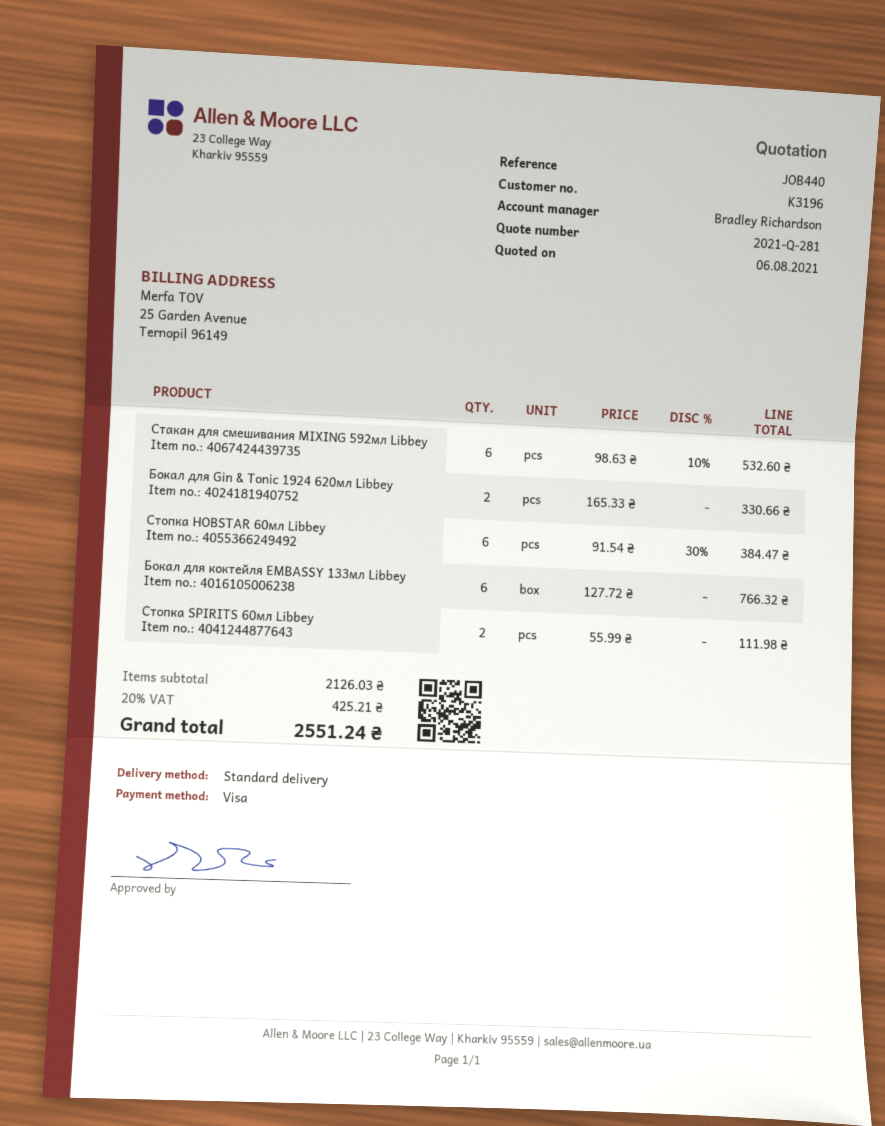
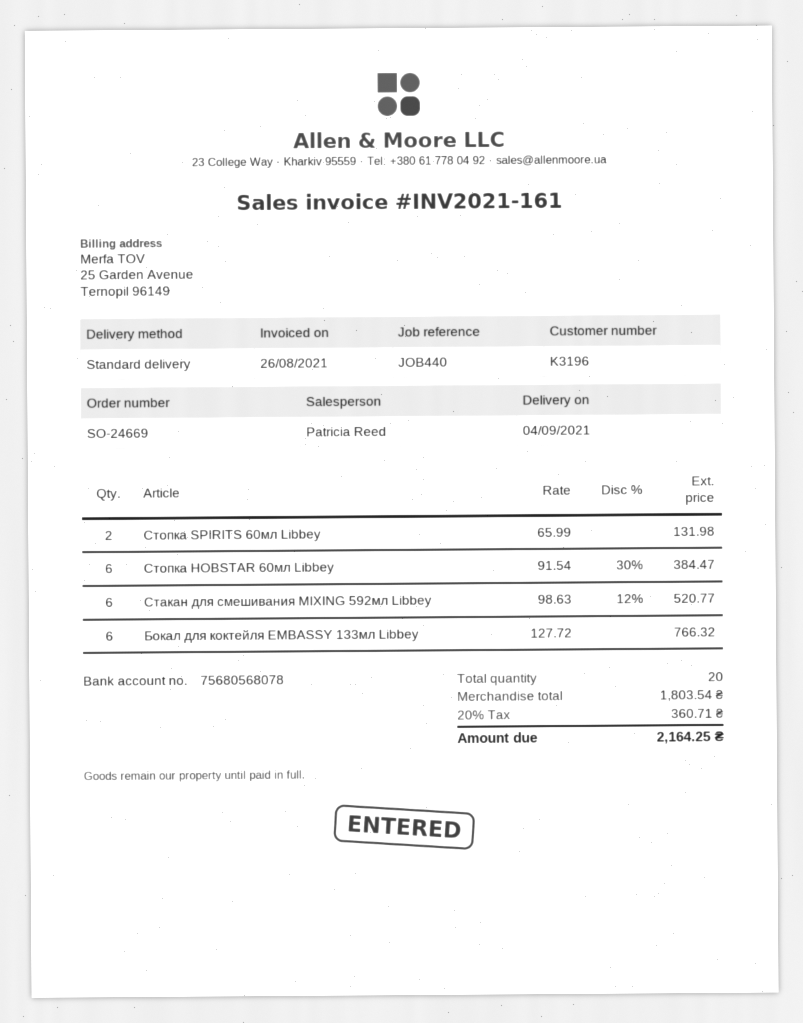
sales rep: Bradley Richardson -> Patricia Reed
Стакан для смешивания MIXING 592мл Libbey: 6 x 98.63 - 10% = 532.60 -> 6 x 98.63 - 12% = 520.77
Бокал для Gin & Tonic 1924 620мл Libbey: 2 x 165.33 = 330.66 -> none
Стопка SPIRITS 60мл Libbey: 2 x 55.99 = 111.98 -> 2 x 65.99 = 131.98
subtotal: 2126.03 -> 1803.54
tax: 20% = 425.21 -> 20% = 360.71
total: 2551.24 -> 2164.25

